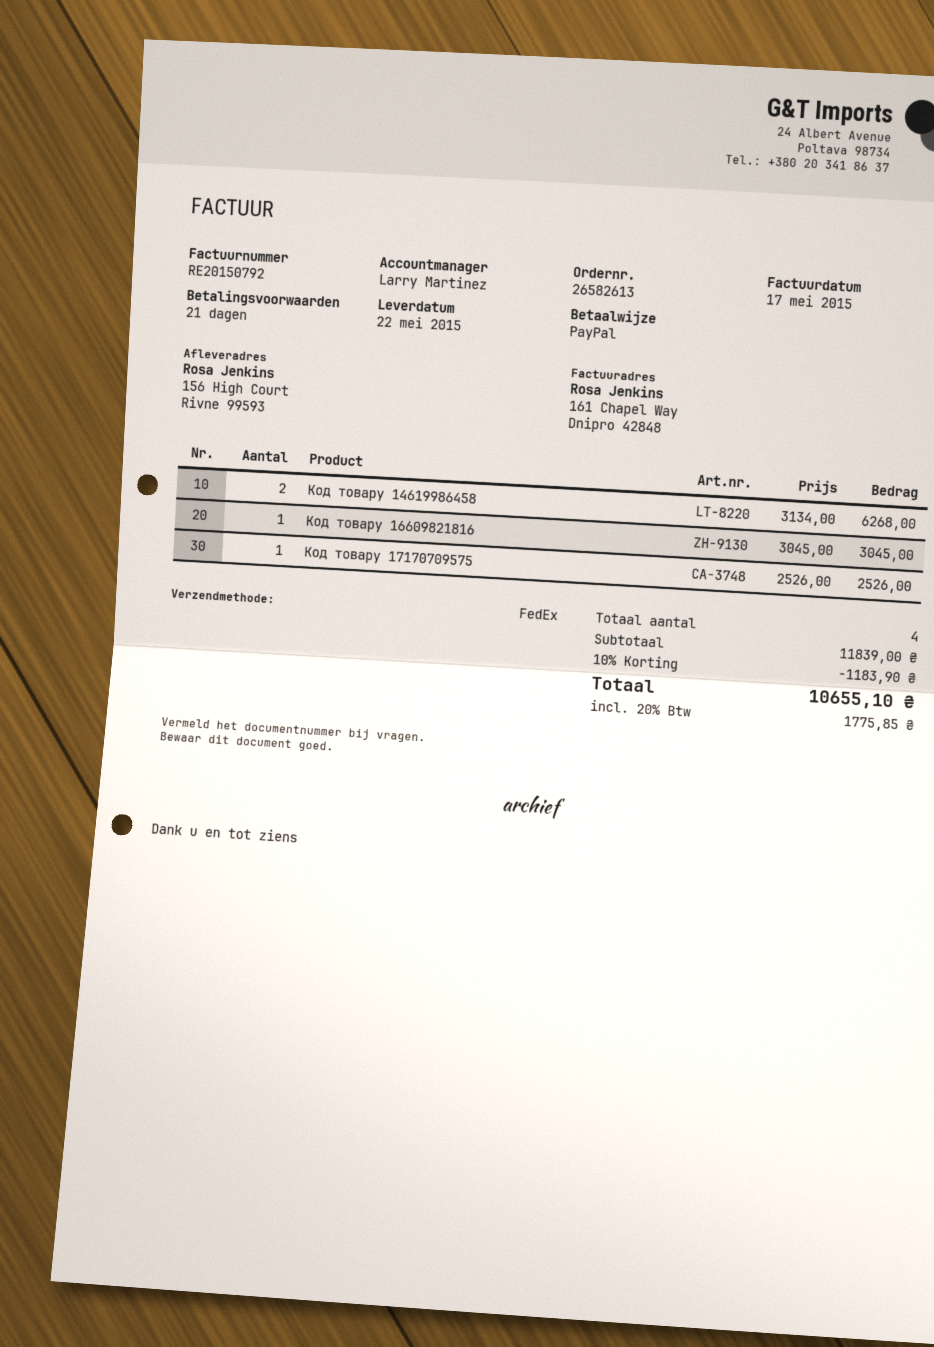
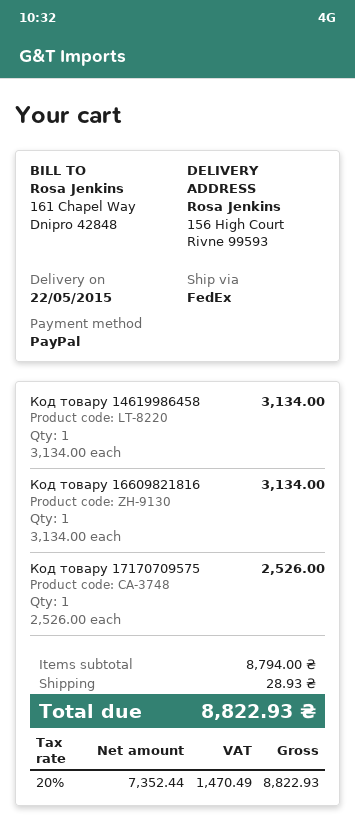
Код товару 14619986458: 2 x 3134.00 = 6268.00 -> 1 x 3134.00 = 3134.00
Код товару 16609821816: 1 x 3045.00 = 3045.00 -> 1 x 3134.00 = 3134.00
subtotal: 11839.00 -> 8794.00
discount: 10% = 1183.90 -> none
shipping: none -> 28.93
tax: 20% = 1775.85 -> 20% = 1470.49
total: 10655.10 -> 8822.93

